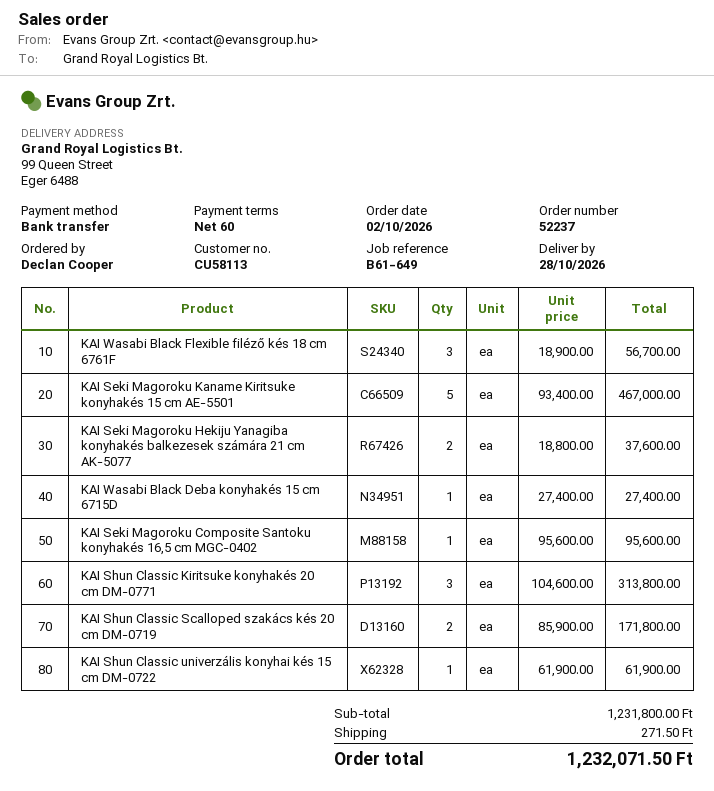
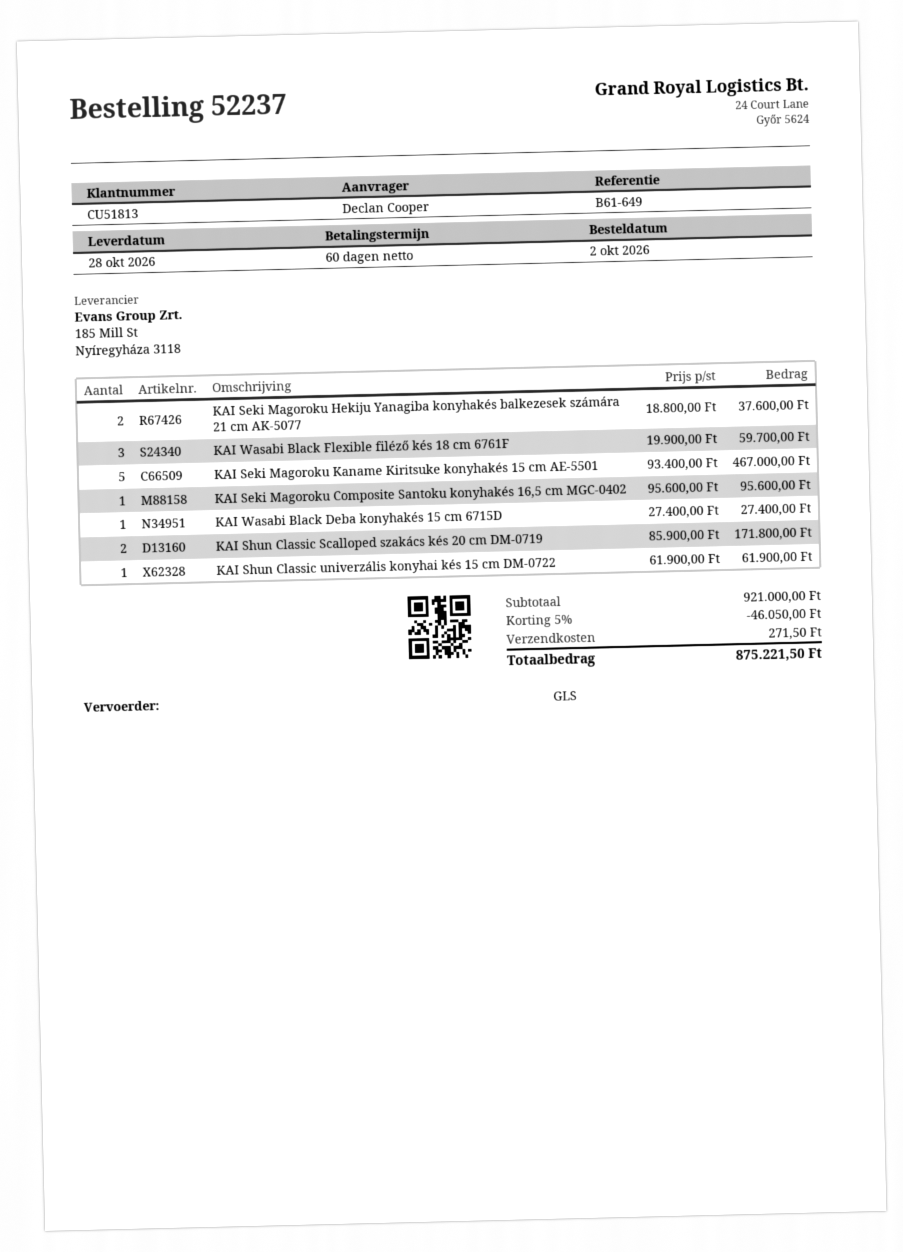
customer number: CU58113 -> CU51813
KAI Wasabi Black Flexible filéző kés 18 cm 6761F: 3 x 18900.00 = 56700.00 -> 3 x 19900.00 = 59700.00
KAI Shun Classic Kiritsuke konyhakés 20 cm DM-0771: 3 x 104600.00 = 313800.00 -> none
subtotal: 1231800.00 -> 921000.00
discount: none -> 5% = 46050.00
total: 1232071.50 -> 875221.50

